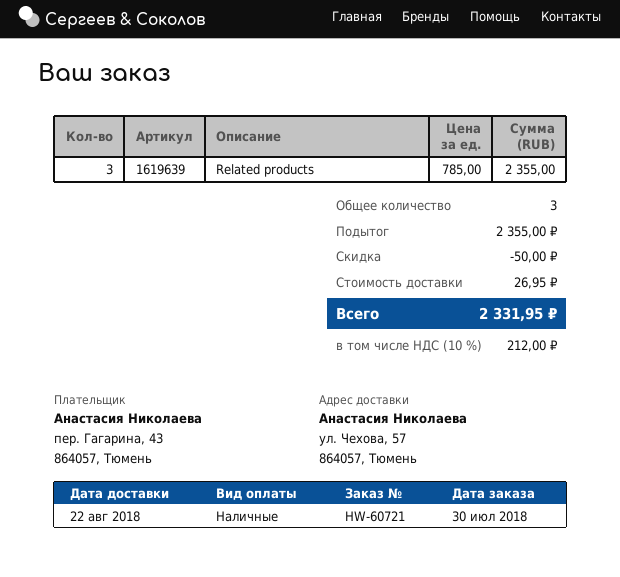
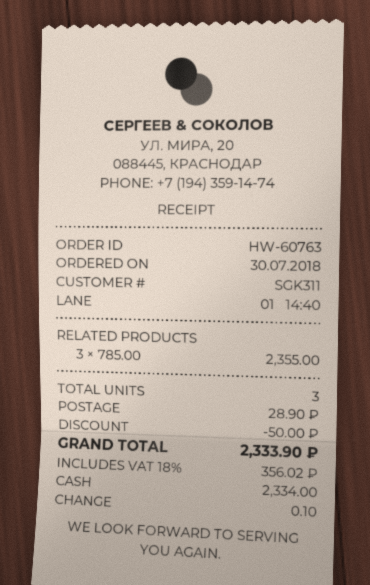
order number: HW-60721 -> HW-60763
shipping: 26.95 -> 28.90
tax: 10% = 212.00 -> 18% = 356.02
total: 2331.95 -> 2333.90

